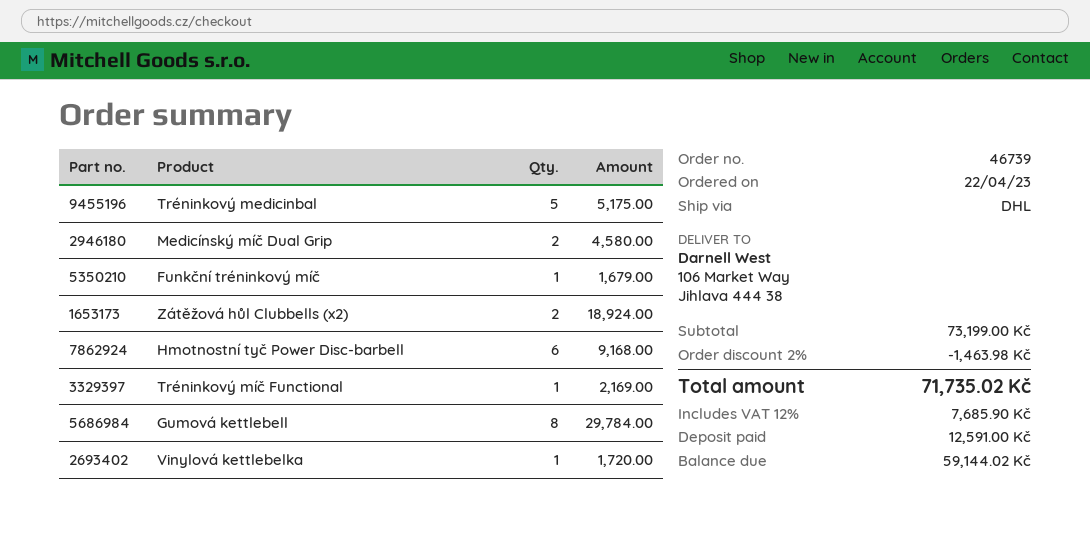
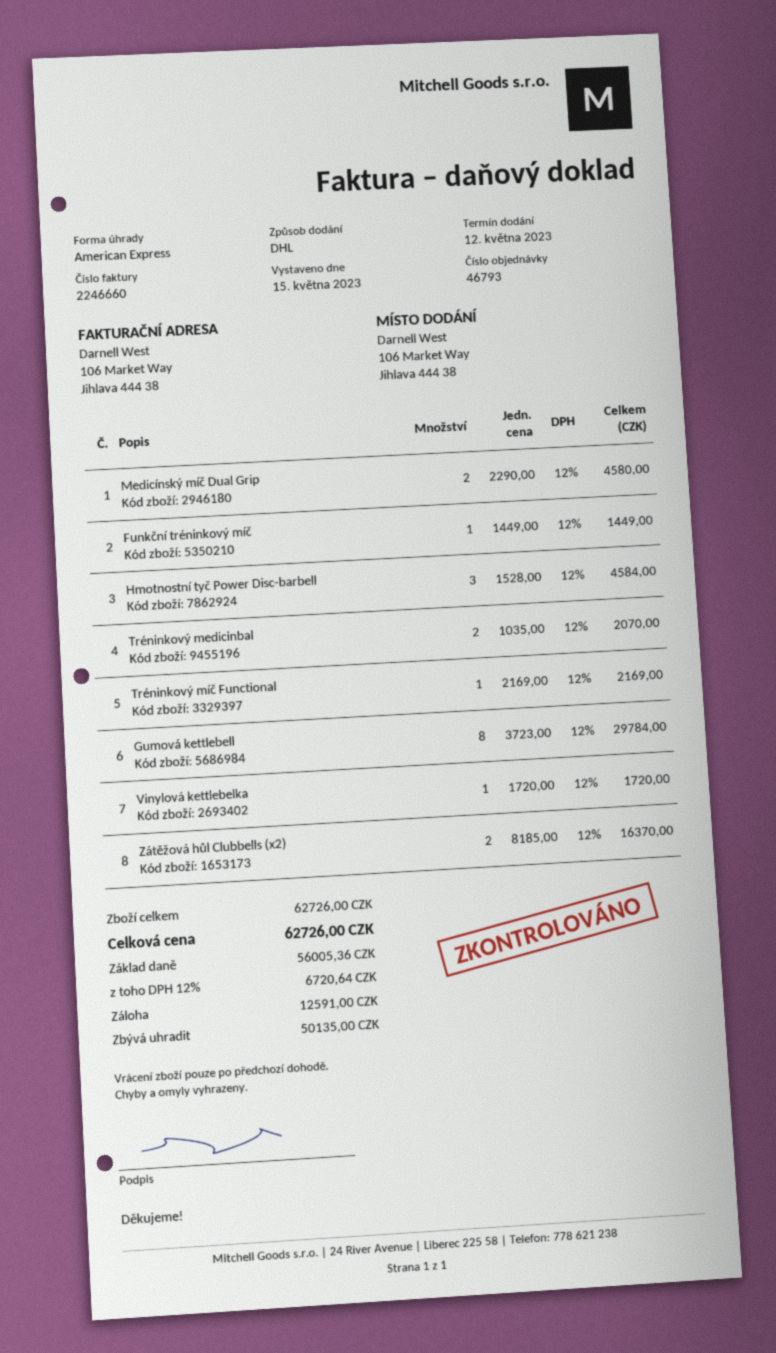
order number: 46739 -> 46793
Tréninkový medicinbal: 5 for 5175.00 -> 2 for 2070.00
Funkční tréninkový míč: 1 for 1679.00 -> 1 for 1449.00
Zátěžová hůl Clubbells (x2): 2 for 18924.00 -> 2 for 16370.00
Hmotnostní tyč Power Disc-barbell: 6 for 9168.00 -> 3 for 4584.00
subtotal: 73199.00 -> 62726.00
discount: 2% = 1463.98 -> none
tax: 12% = 7685.90 -> 12% = 6720.64
total: 71735.02 -> 62726.00
balance: 59144.02 -> 50135.00

